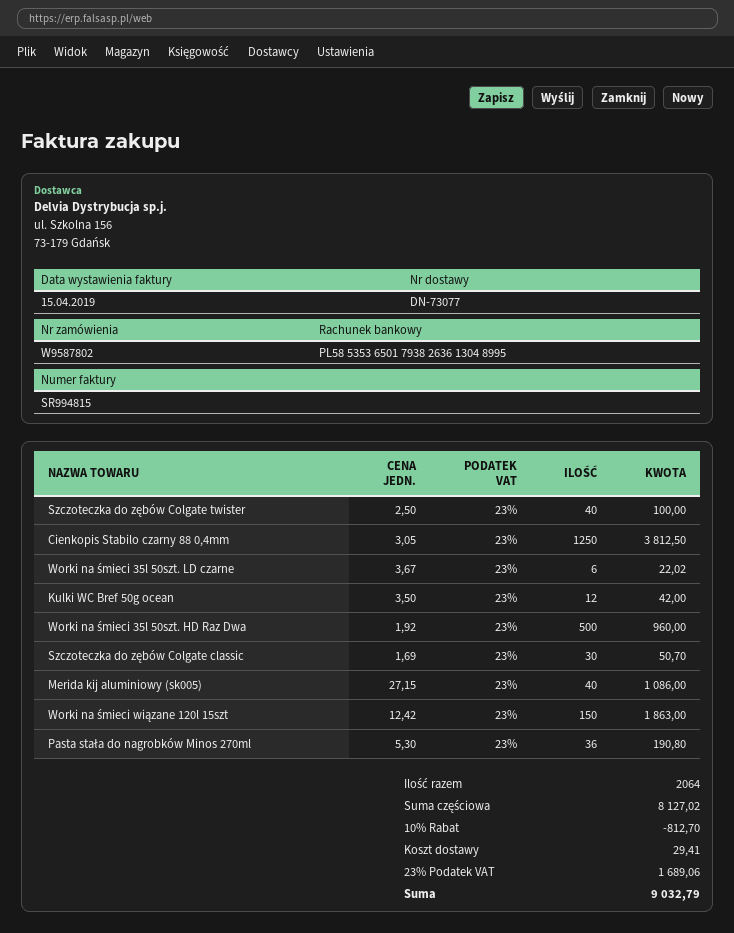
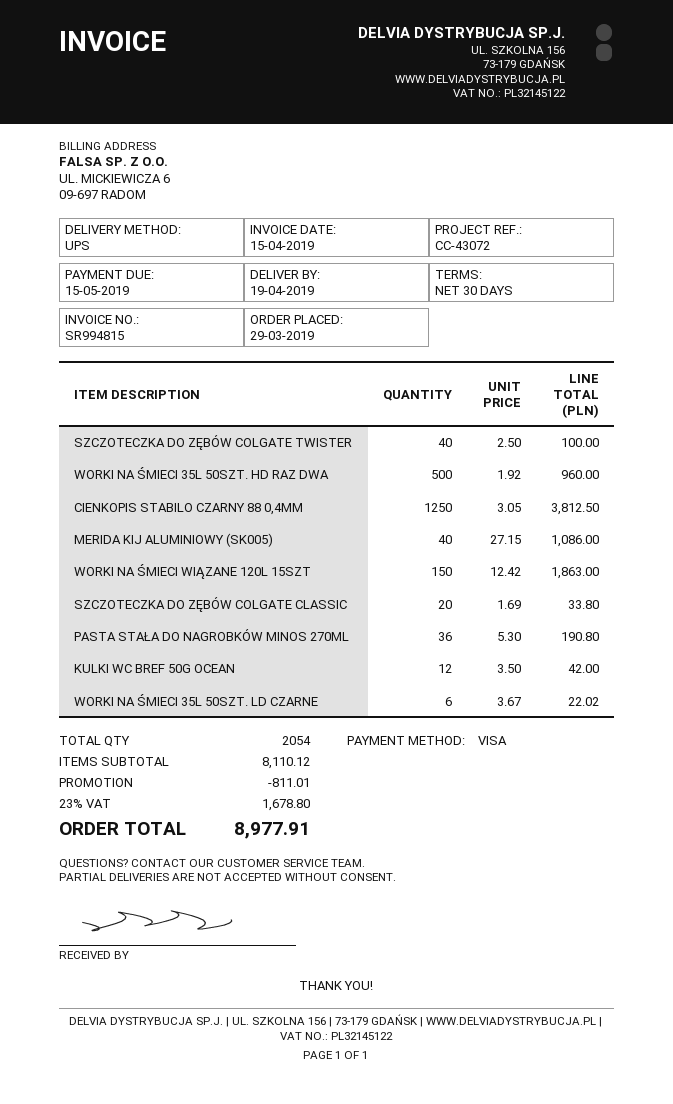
Szczoteczka do zębów Colgate classic: 30 x 1.69 = 50.70 -> 20 x 1.69 = 33.80
total quantity: 2064 -> 2054
subtotal: 8127.02 -> 8110.12
discount: 812.70 -> 811.01
shipping: 29.41 -> none
tax: 23% = 1689.06 -> 23% = 1678.80
total: 9032.79 -> 8977.91

